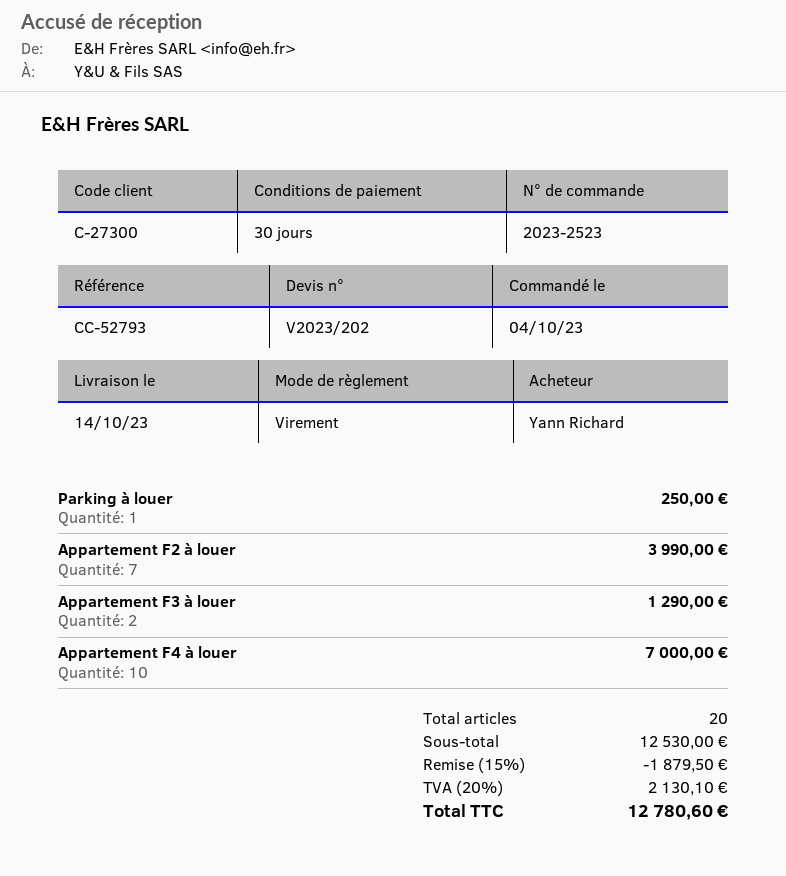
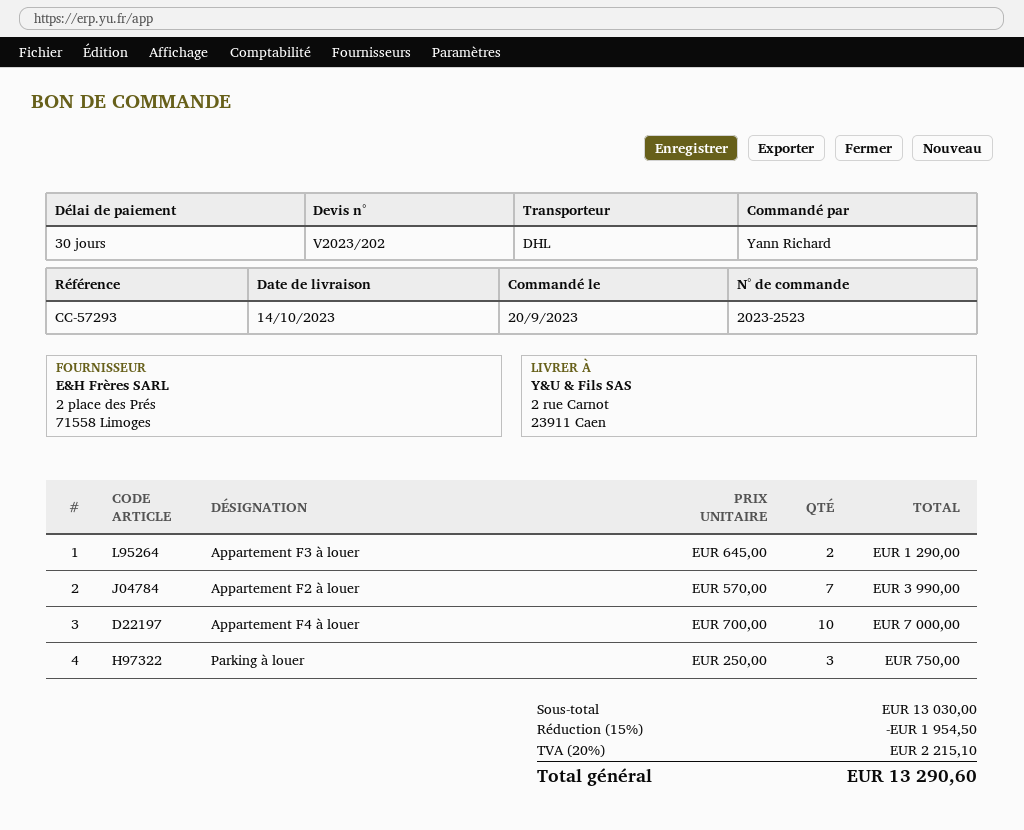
order date: 2023-10-04 -> 2023-09-20
reference: CC-52793 -> CC-57293
Parking à louer: 1 for 250.00 -> 3 for 750.00
subtotal: 12530.00 -> 13030.00
discount: 15% = 1879.50 -> 15% = 1954.50
tax: 20% = 2130.10 -> 20% = 2215.10
total: 12780.60 -> 13290.60

